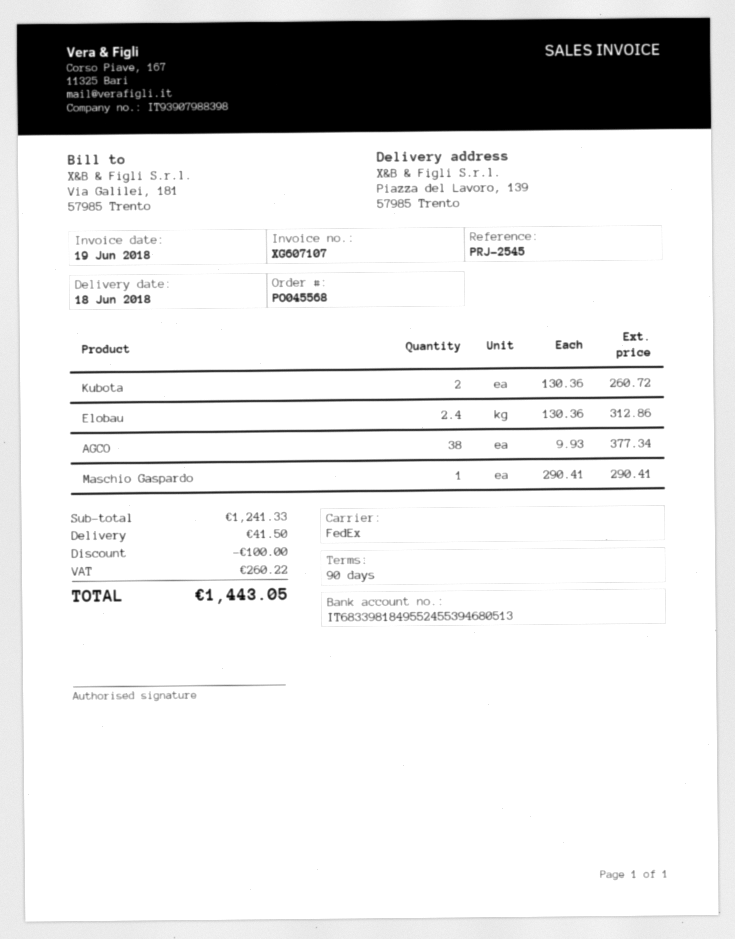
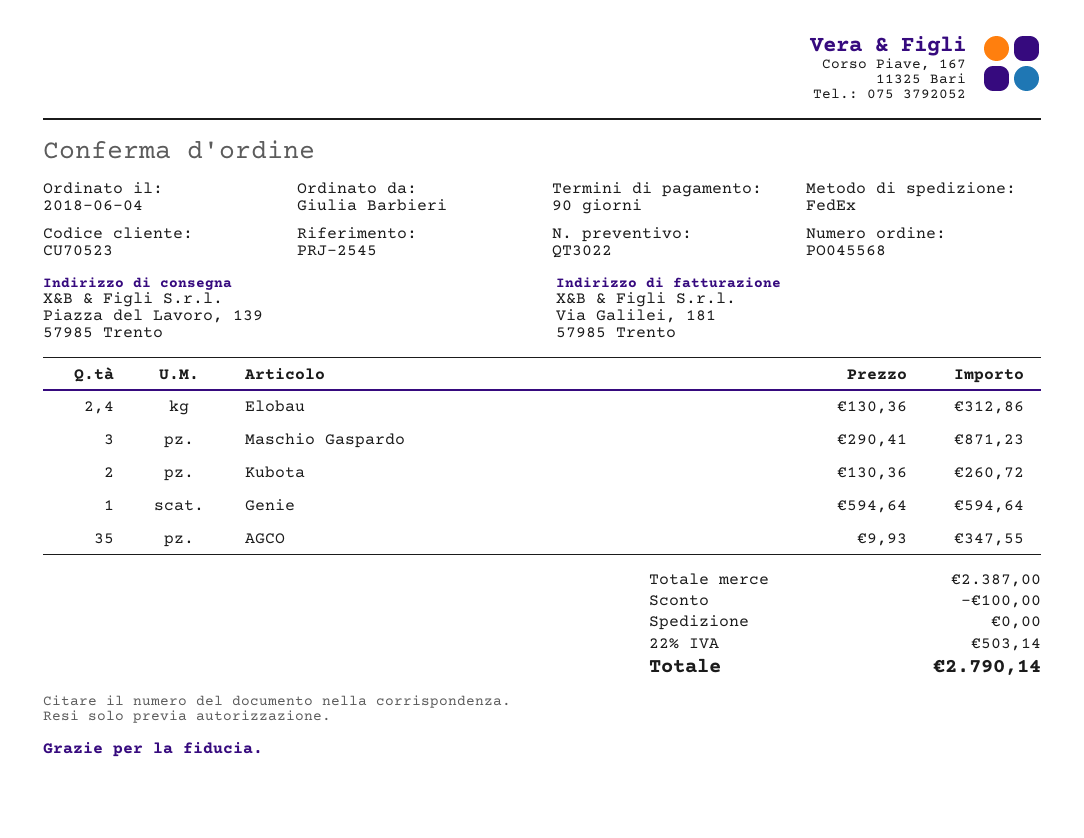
AGCO: 38 x 9.93 = 377.34 -> 35 x 9.93 = 347.55
Maschio Gaspardo: 1 x 290.41 = 290.41 -> 3 x 290.41 = 871.23
Genie: none -> 1 x 594.64 = 594.64
subtotal: 1241.33 -> 2387.00
shipping: 41.50 -> 0.00
tax: 260.22 -> 503.14
total: 1443.05 -> 2790.14

